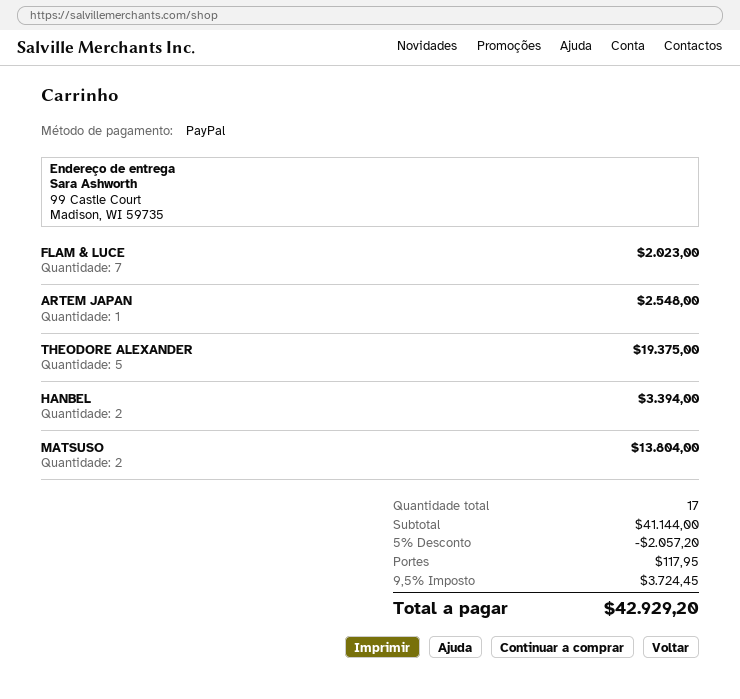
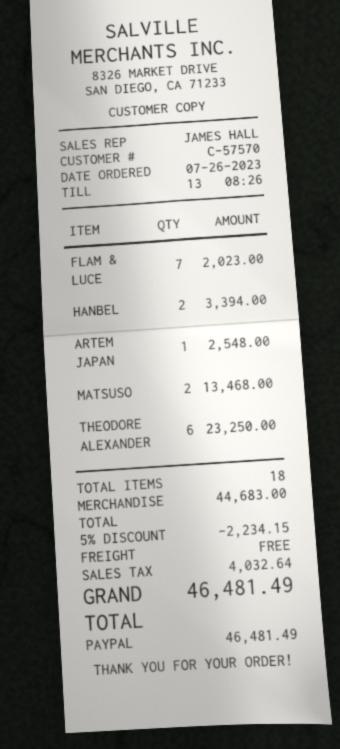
THEODORE ALEXANDER: 5 for 19375.00 -> 6 for 23250.00
MATSUSO: 2 for 13804.00 -> 2 for 13468.00
total quantity: 17 -> 18
subtotal: 41144.00 -> 44683.00
discount: 5% = 2057.20 -> 5% = 2234.15
shipping: 117.95 -> 0.00
tax: 3724.45 -> 4032.64
total: 42929.20 -> 46481.49

